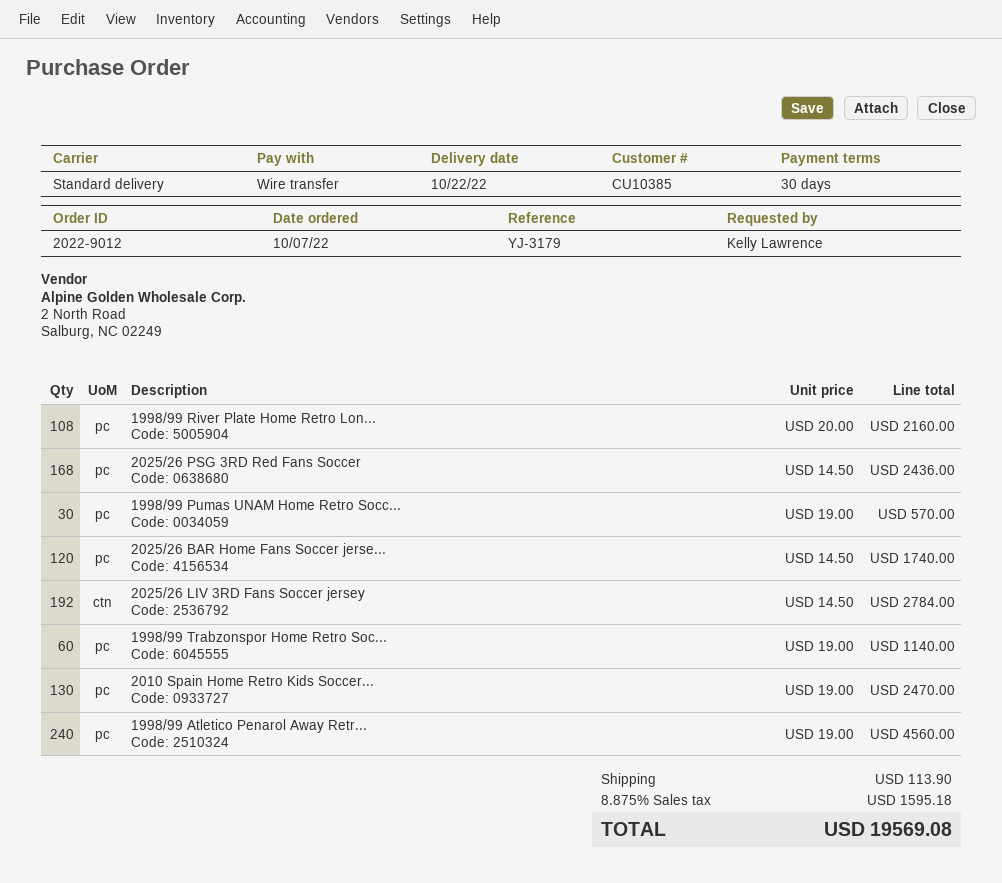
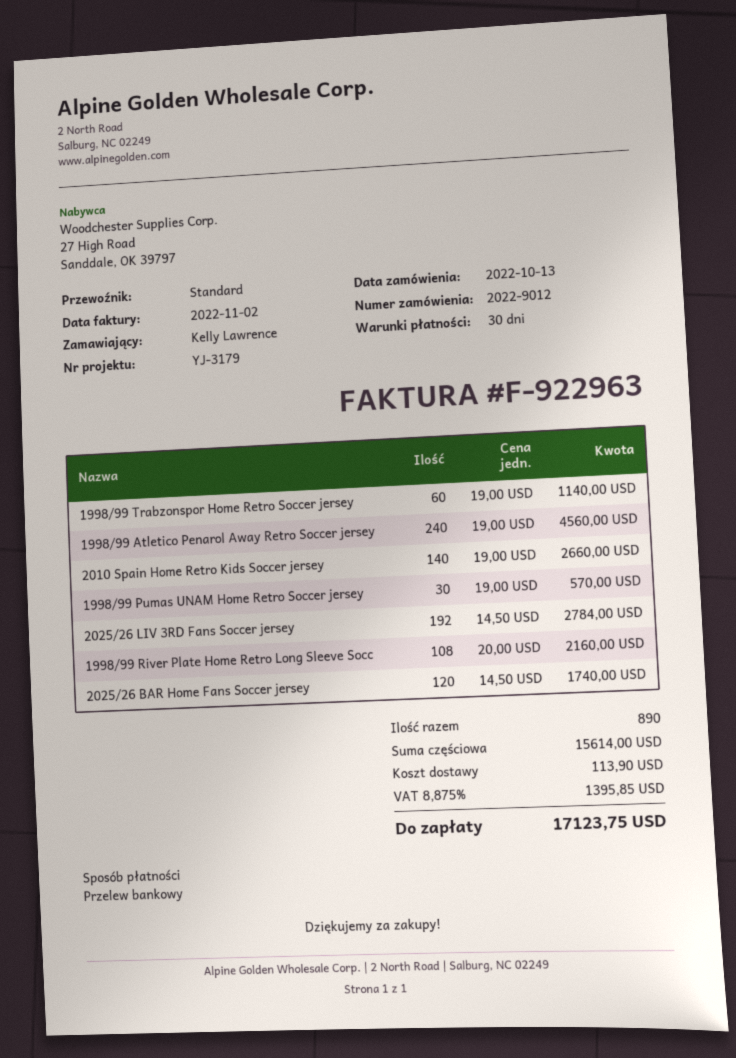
order date: 2022-10-07 -> 2022-10-13
2025/26 PSG 3RD Red Fans Soccer: 168 x 14.50 = 2436.00 -> none
2010 Spain Home Retro Kids Soccer...: 130 x 19.00 = 2470.00 -> 140 x 19.00 = 2660.00
tax: 8.875% = 1595.18 -> 8.875% = 1395.85
total: 19569.08 -> 17123.75

